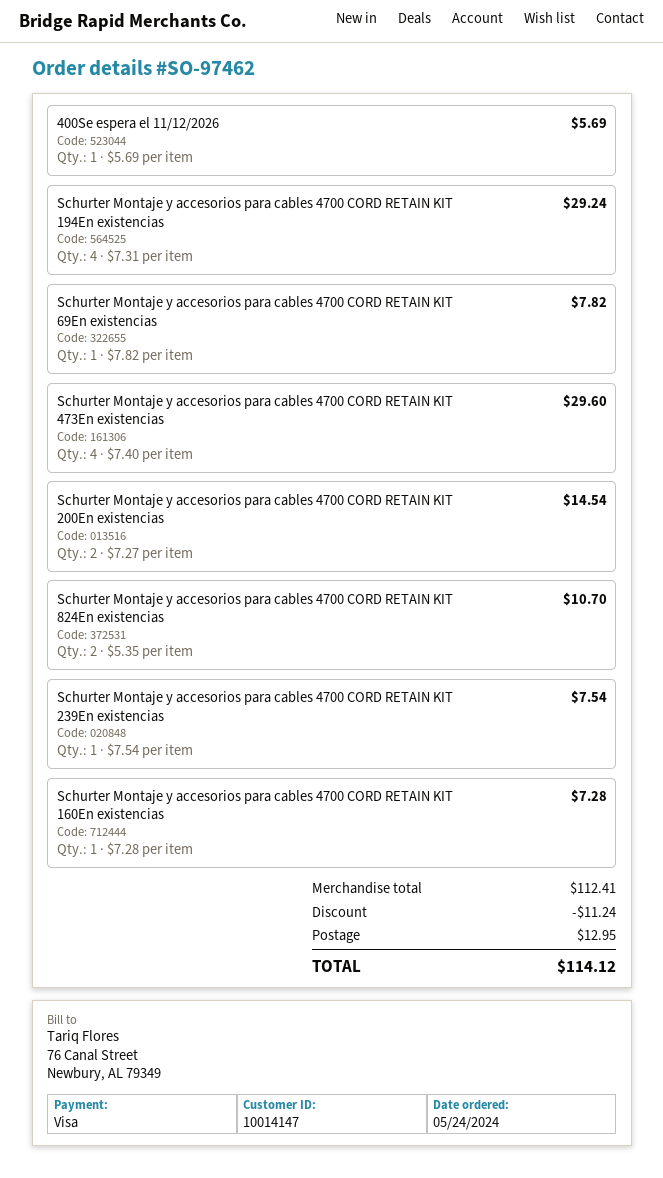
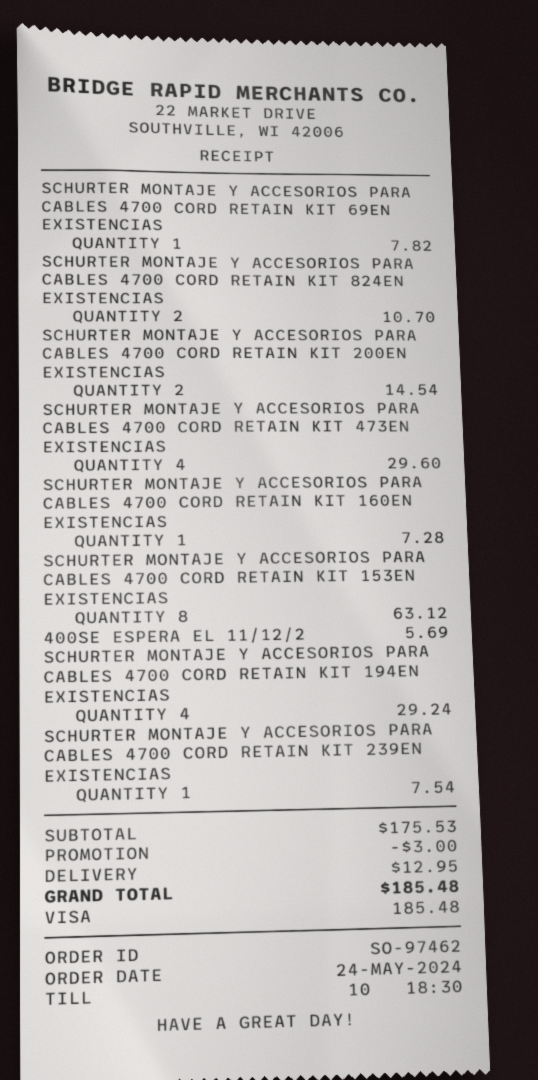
SCHURTER MONTAJE Y ACCESORIOS PARA CABLES 4700 CORD RETAIN KIT 153EN EXISTENCIAS: none -> 8 for 63.12
subtotal: 112.41 -> 175.53
discount: 11.24 -> 3.00
total: 114.12 -> 185.48

